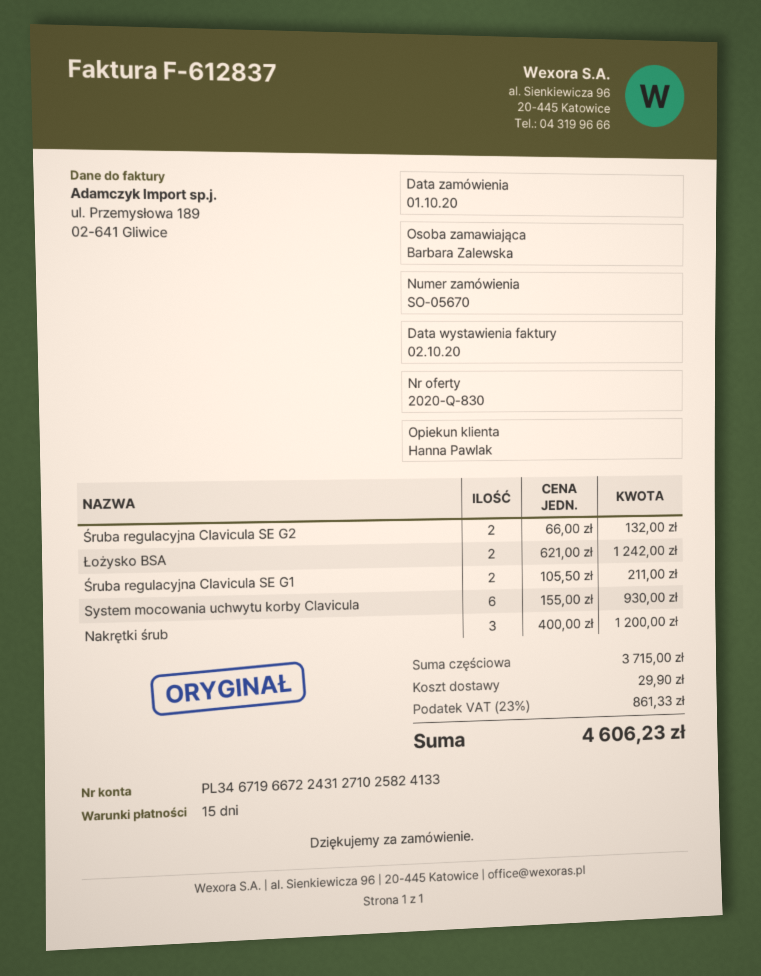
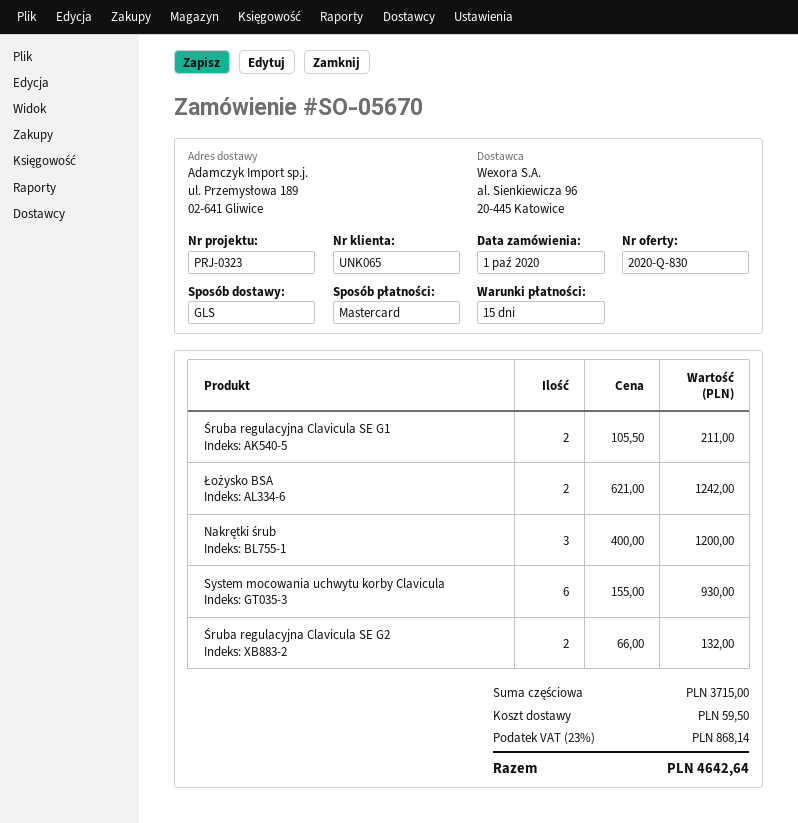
shipping: 29.90 -> 59.50
tax: 23% = 861.33 -> 23% = 868.14
total: 4606.23 -> 4642.64

